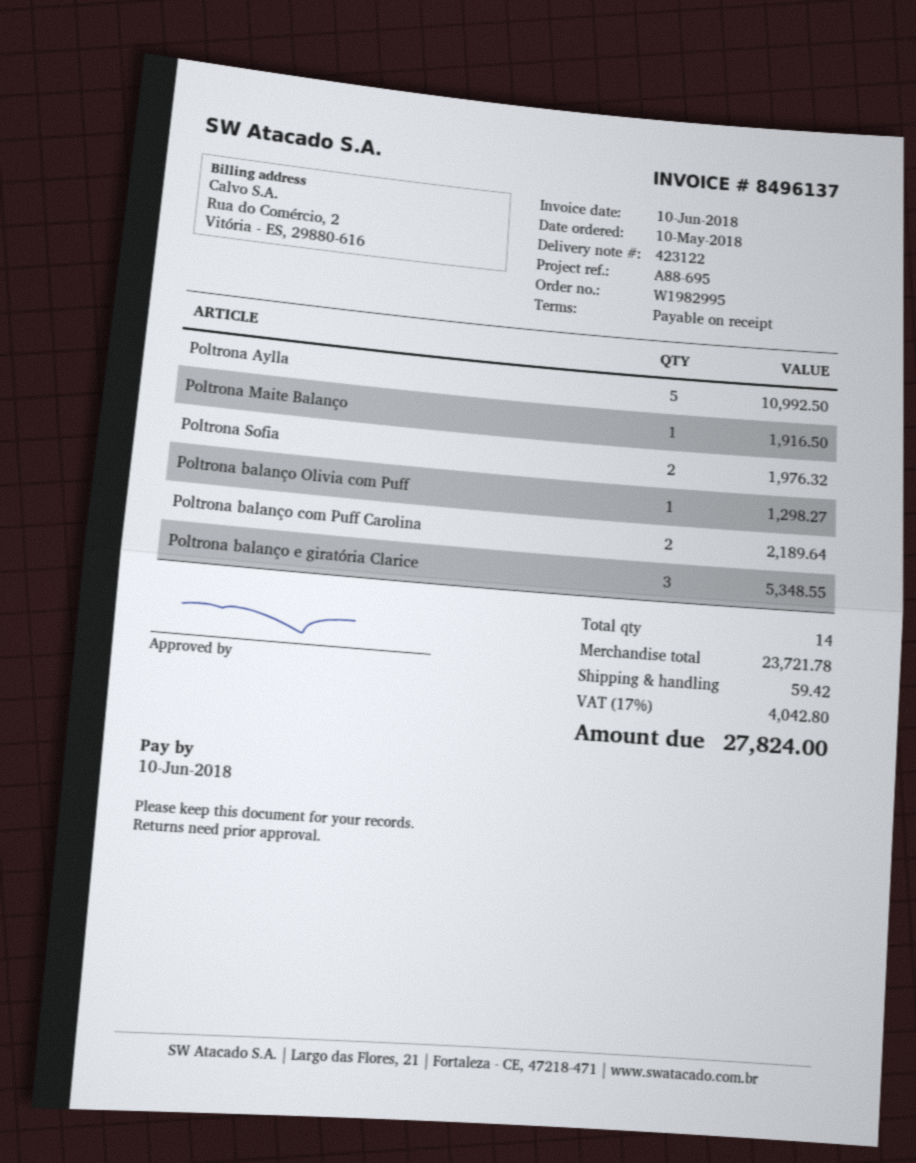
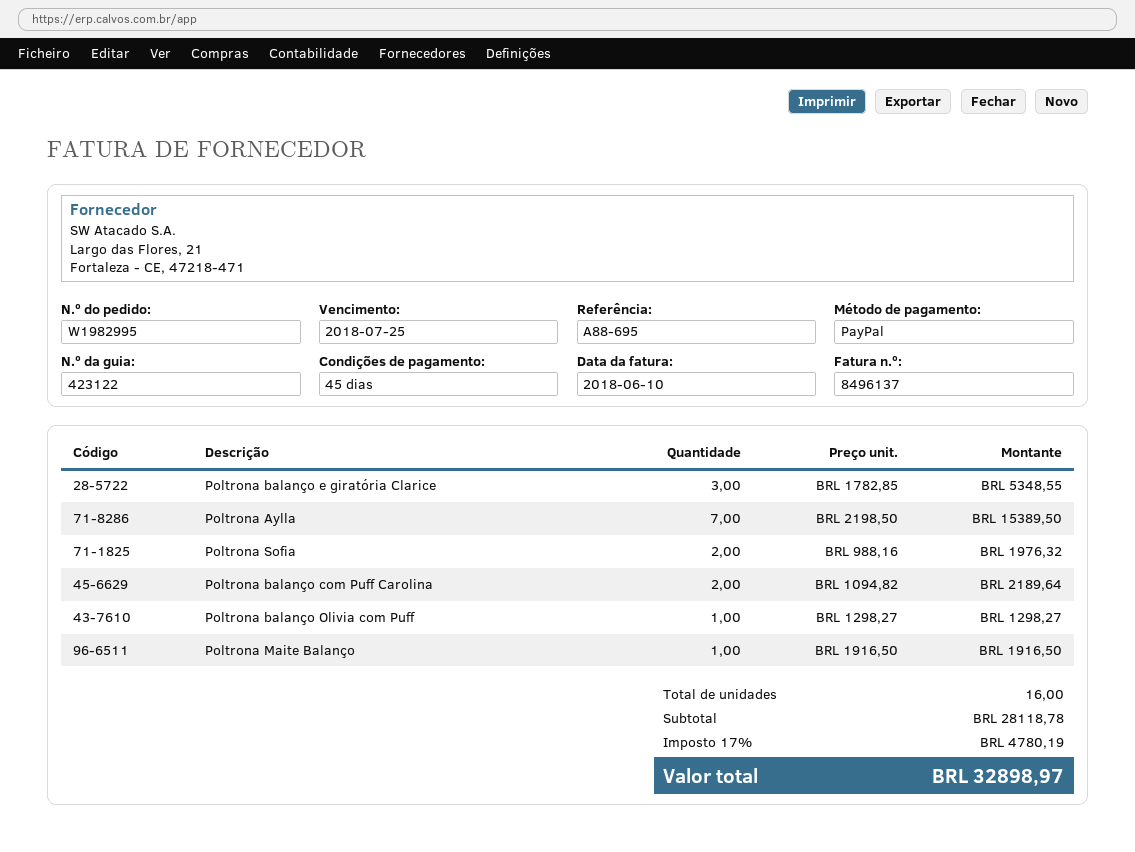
payment terms: on receipt -> 45 days
due date: 2018-06-10 -> 2018-07-25
Poltrona Aylla: 5 for 10992.50 -> 7 for 15389.50
total quantity: 14 -> 16
subtotal: 23721.78 -> 28118.78
shipping: 59.42 -> none
tax: 17% = 4042.80 -> 17% = 4780.19
total: 27824.00 -> 32898.97

